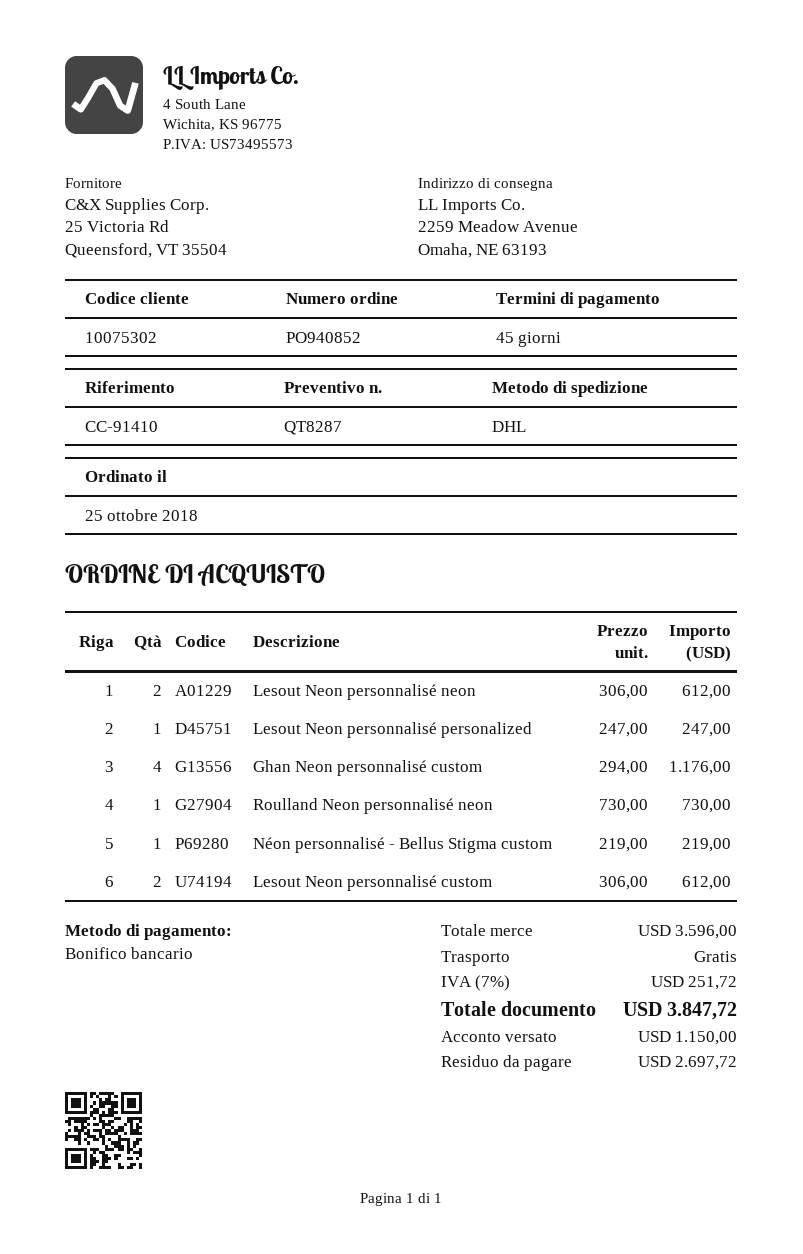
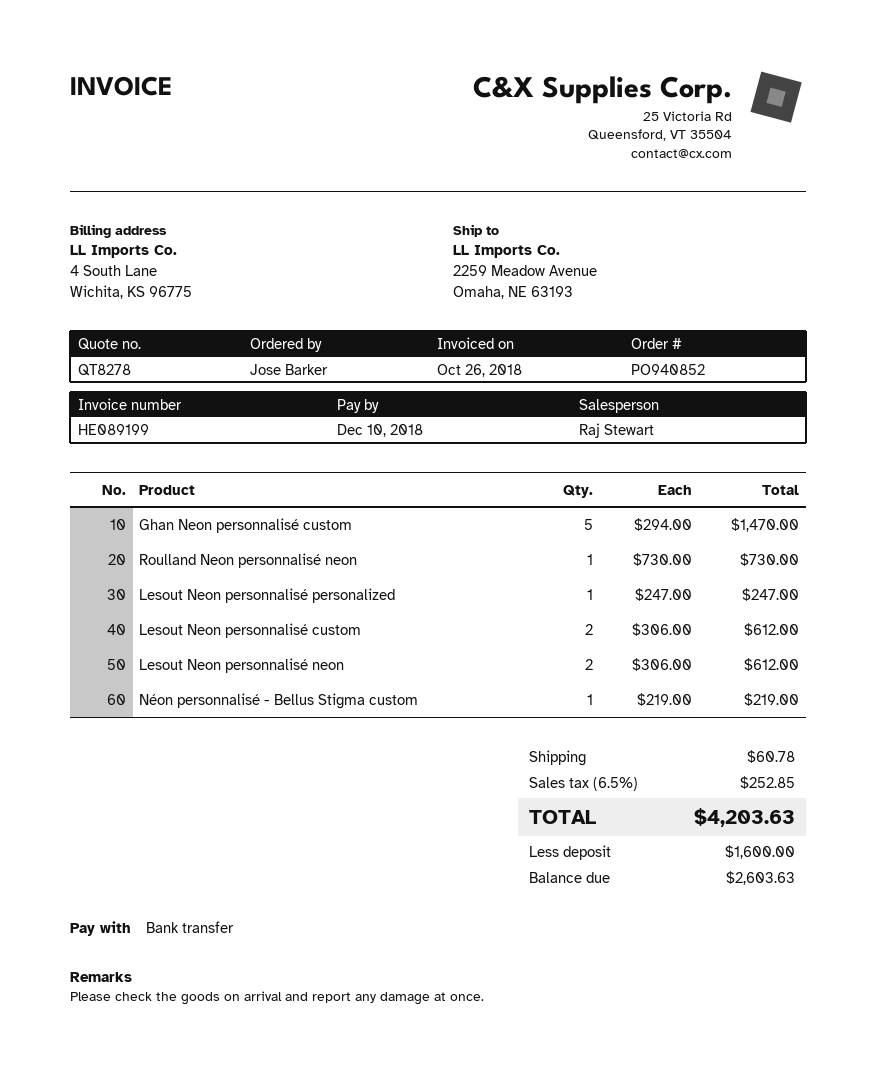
quote number: QT8287 -> QT8278
Ghan Neon personnalisé custom: 4 x 294.00 = 1176.00 -> 5 x 294.00 = 1470.00
shipping: 0.00 -> 60.78
tax: 7% = 251.72 -> 6.5% = 252.85
total: 3847.72 -> 4203.63
deposit: 1150.00 -> 1600.00
balance: 2697.72 -> 2603.63

